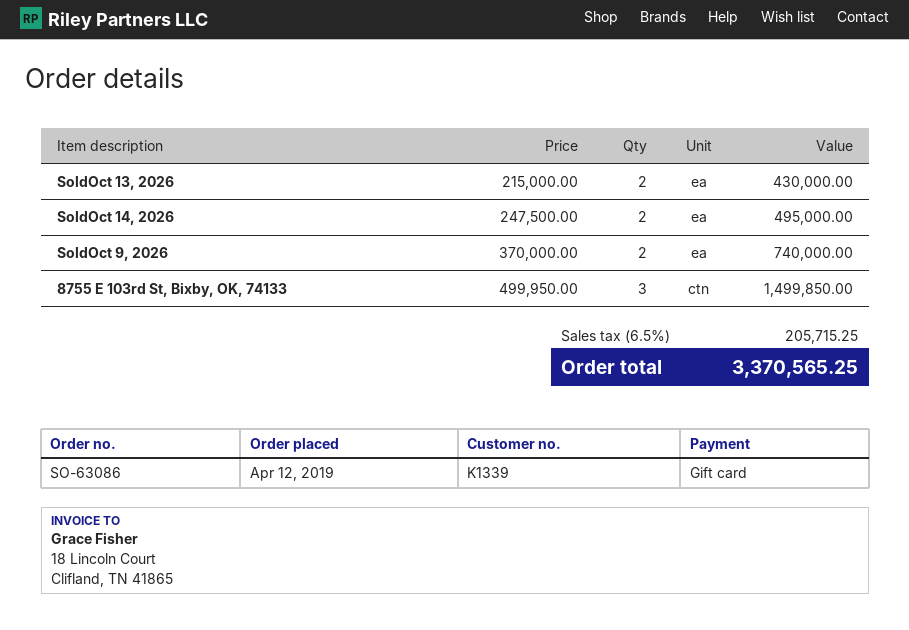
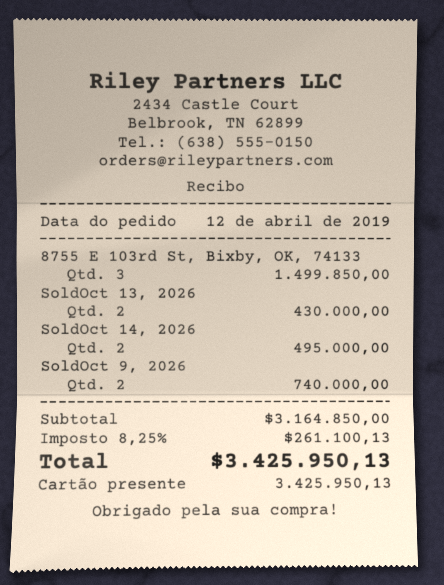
tax: 6.5% = 205715.25 -> 8.25% = 261100.13
total: 3370565.25 -> 3425950.13

